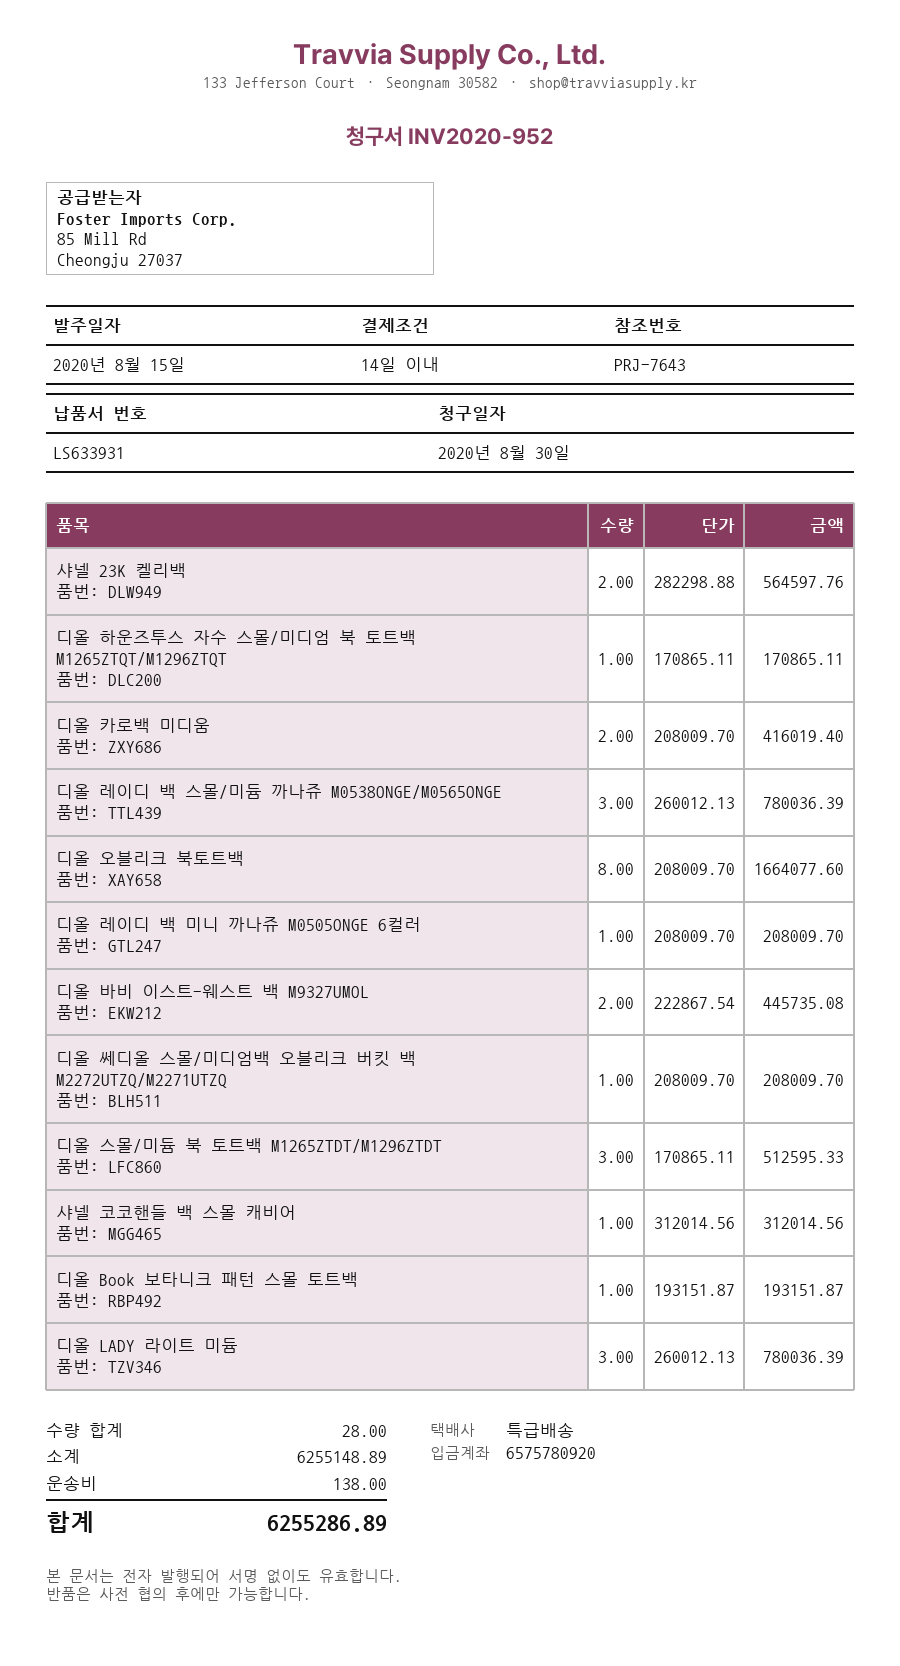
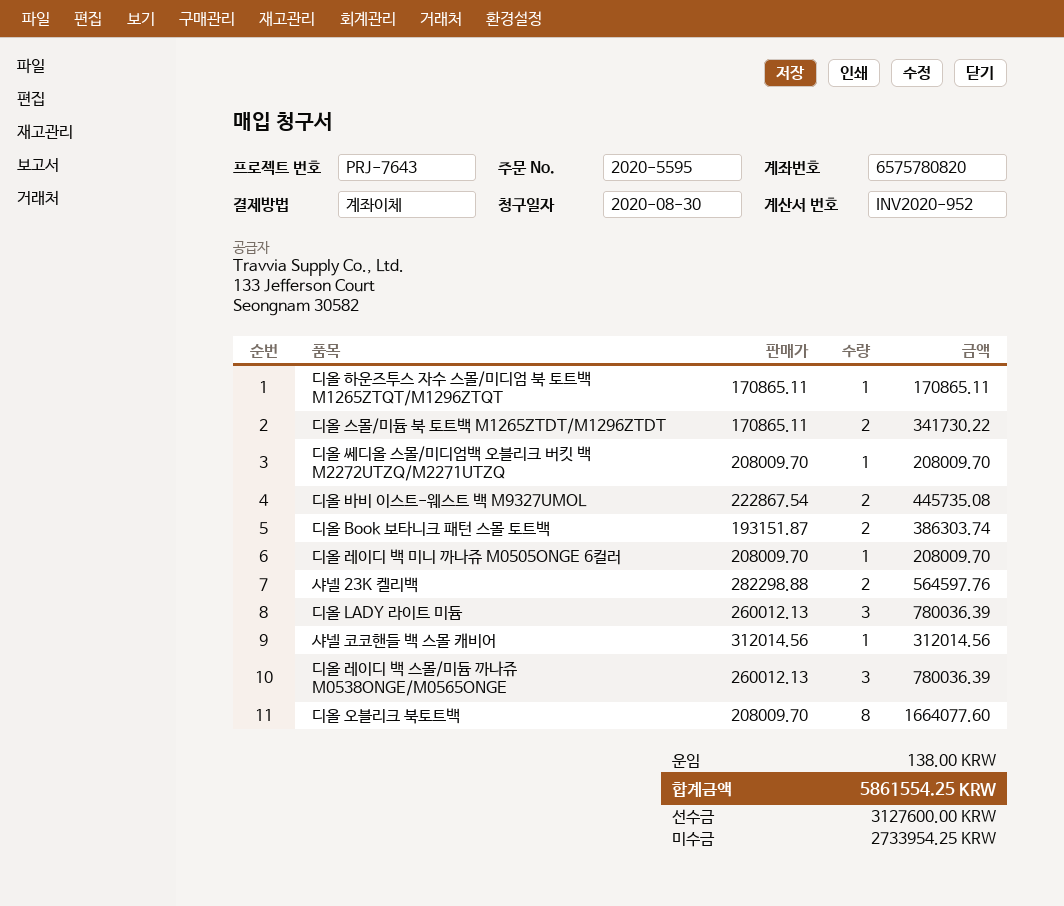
bank account: 6575780920 -> 6575780820
디올 카로백 미디움: 2 x 208009.70 = 416019.40 -> none
디올 스몰/미듐 북 토트백 M1265ZTDT/M1296ZTDT: 3 x 170865.11 = 512595.33 -> 2 x 170865.11 = 341730.22
디올 Book 보타니크 패턴 스몰 토트백: 1 x 193151.87 = 193151.87 -> 2 x 193151.87 = 386303.74
total: 6255286.89 -> 5861554.25

